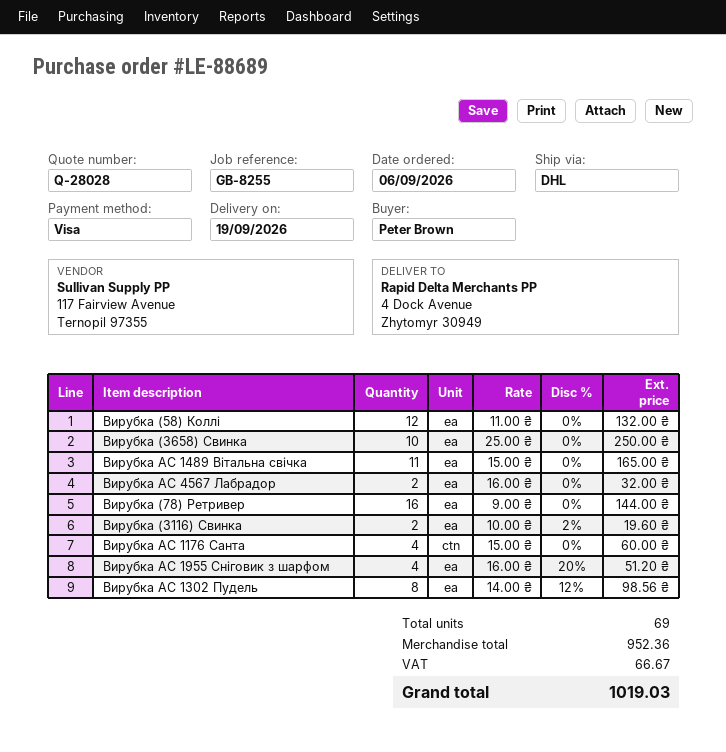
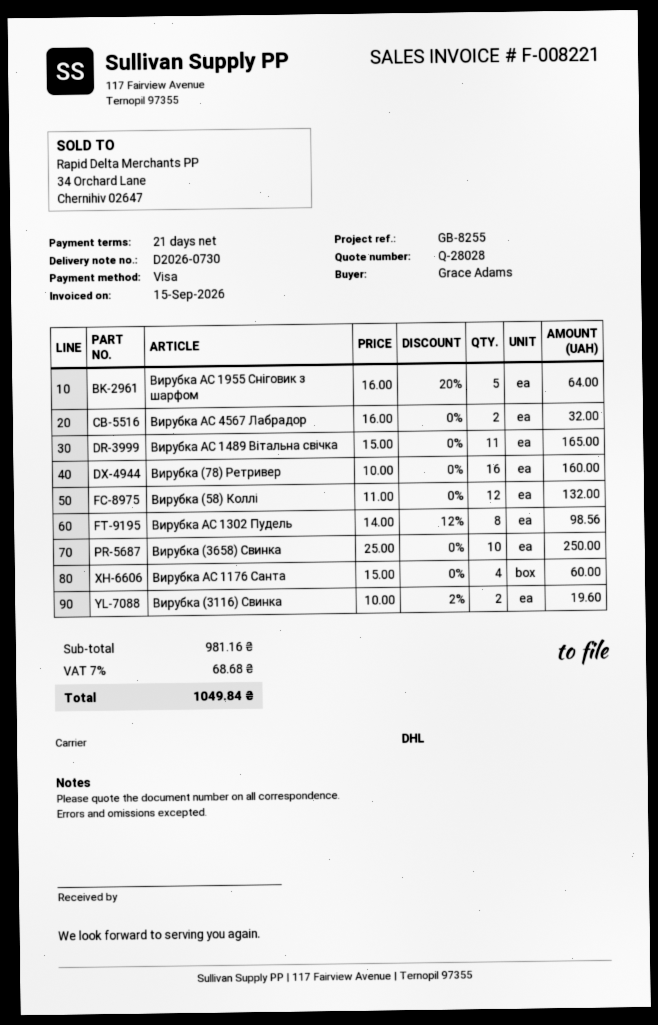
ordered by: Peter Brown -> Grace Adams
Вирубка (78) Ретривер: 16 x 9.00 = 144.00 -> 16 x 10.00 = 160.00
Вирубка AC 1955 Сніговик з шарфом: 4 x 16.00 - 20% = 51.20 -> 5 x 16.00 - 20% = 64.00
subtotal: 952.36 -> 981.16
tax: 66.67 -> 68.68
total: 1019.03 -> 1049.84

